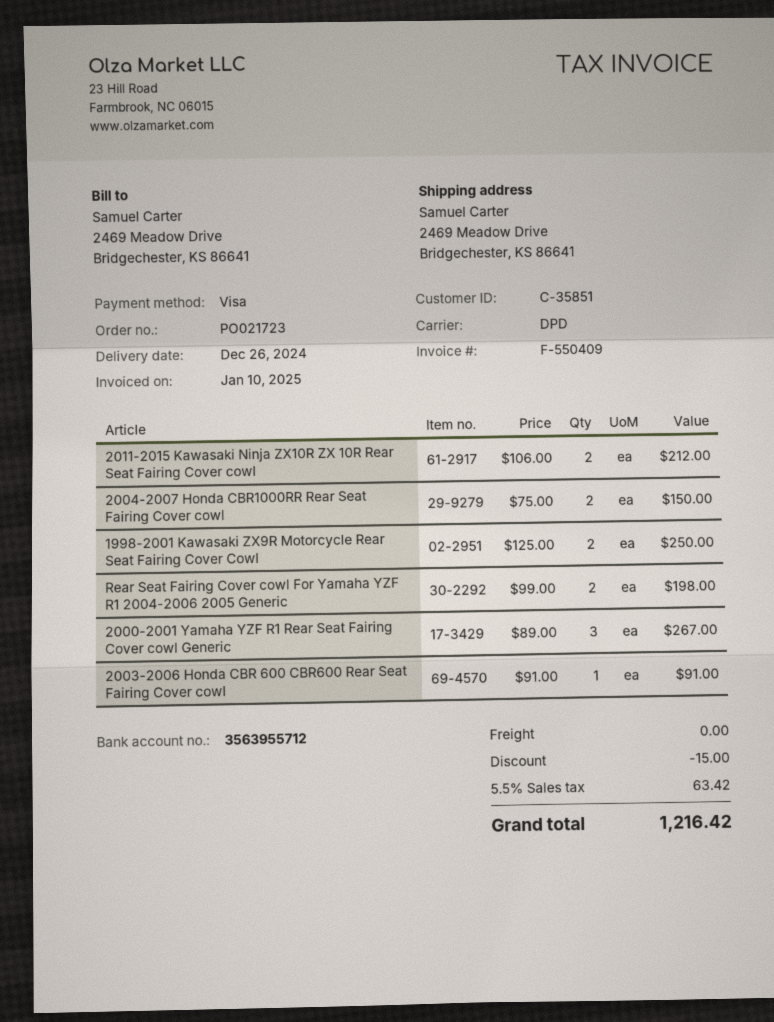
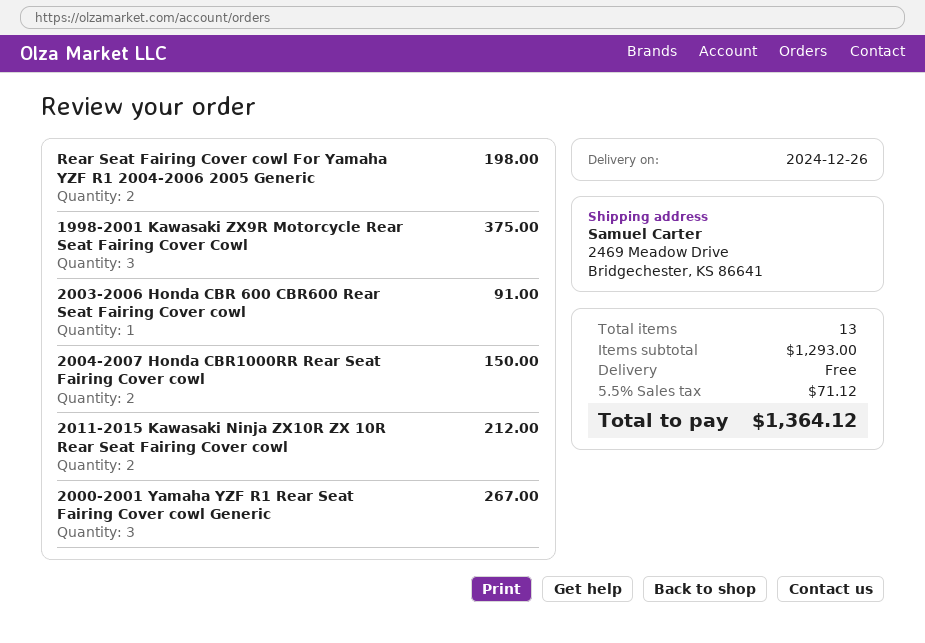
1998-2001 Kawasaki ZX9R Motorcycle Rear Seat Fairing Cover Cowl: 2 for 250.00 -> 3 for 375.00
discount: 15.00 -> none
tax: 5.5% = 63.42 -> 5.5% = 71.12
total: 1216.42 -> 1364.12

